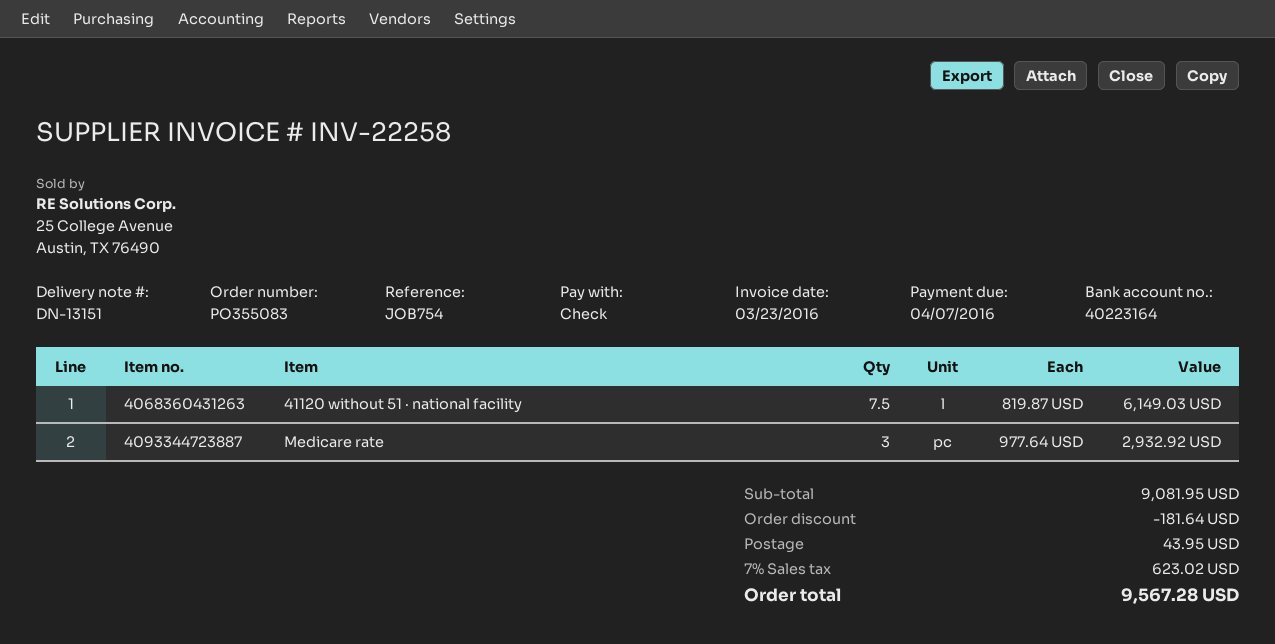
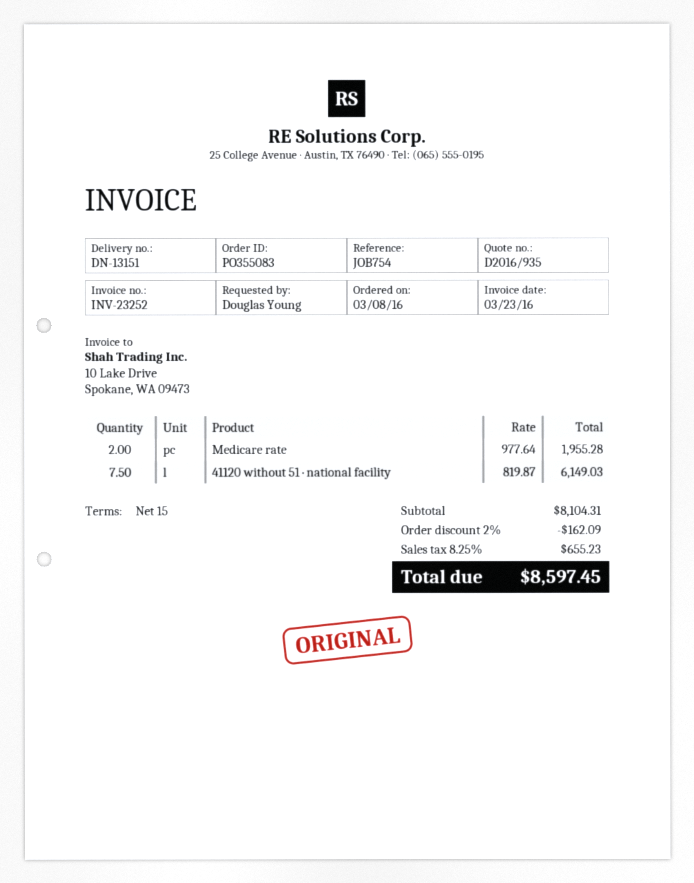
invoice number: INV-22258 -> INV-23252
Medicare rate: 3 x 977.64 = 2932.92 -> 2 x 977.64 = 1955.28
subtotal: 9081.95 -> 8104.31
discount: 181.64 -> 162.09
shipping: 43.95 -> none
tax: 7% = 623.02 -> 8.25% = 655.23
total: 9567.28 -> 8597.45

